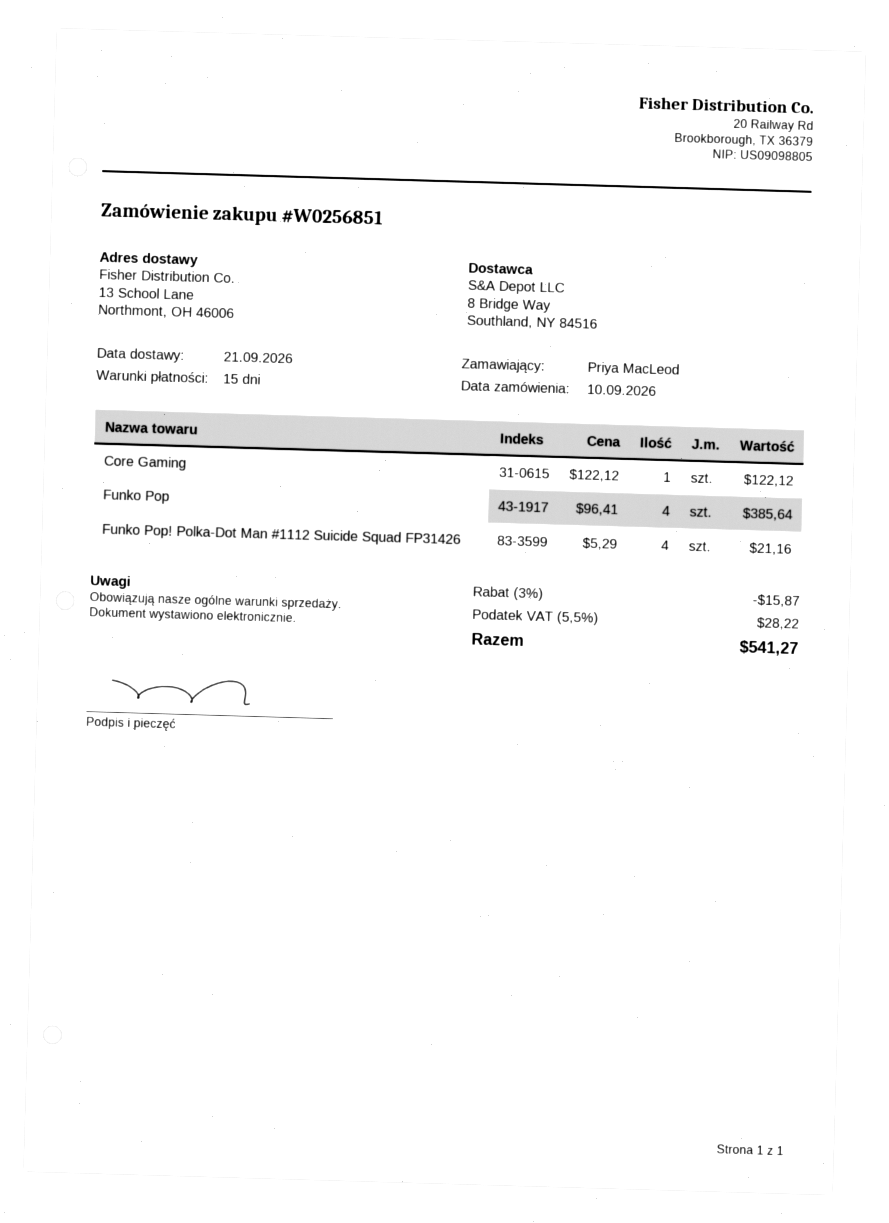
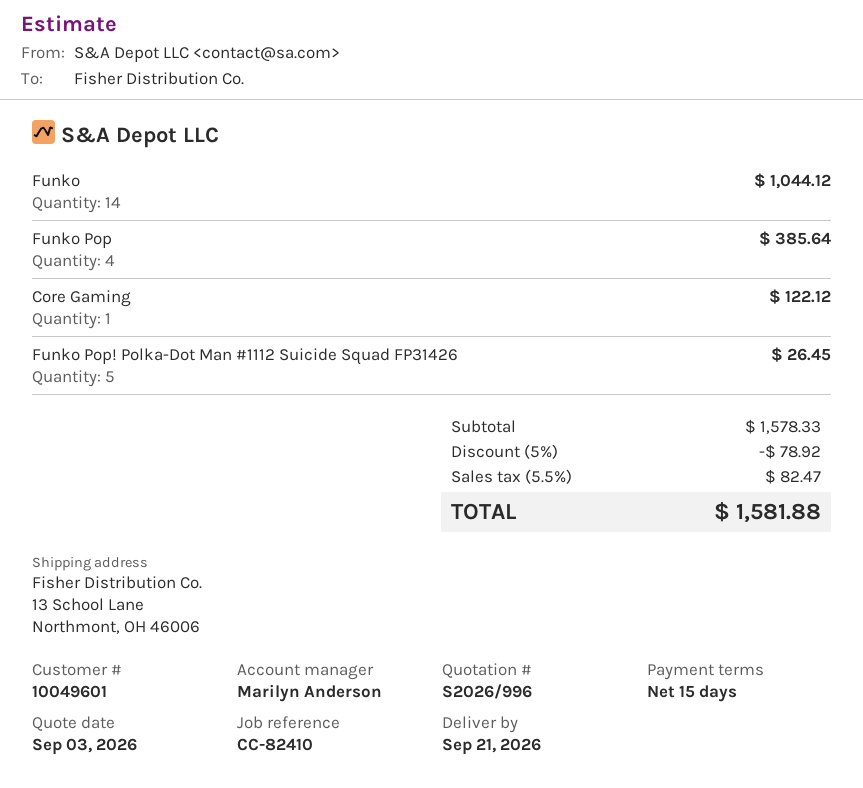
Funko Pop! Polka-Dot Man #1112 Suicide Squad FP31426: 4 for 21.16 -> 5 for 26.45
Funko: none -> 14 for 1044.12
discount: 3% = 15.87 -> 5% = 78.92
tax: 5.5% = 28.22 -> 5.5% = 82.47
total: 541.27 -> 1581.88

